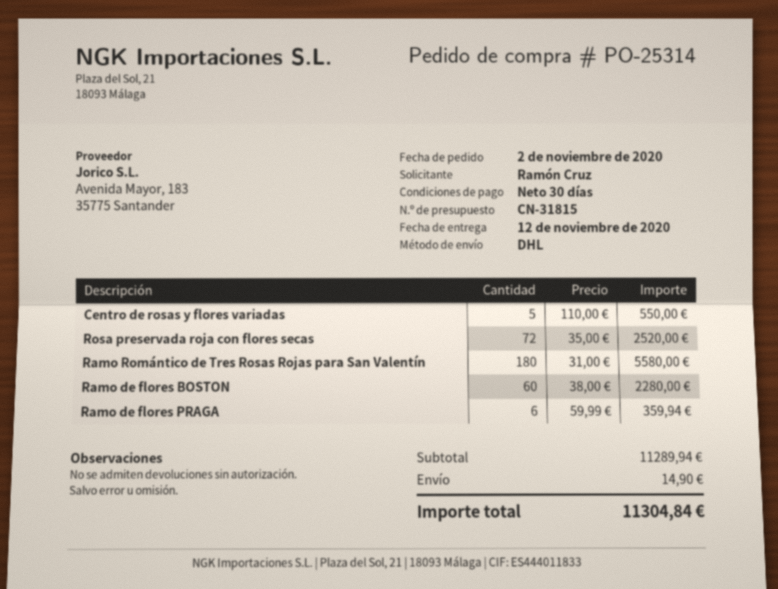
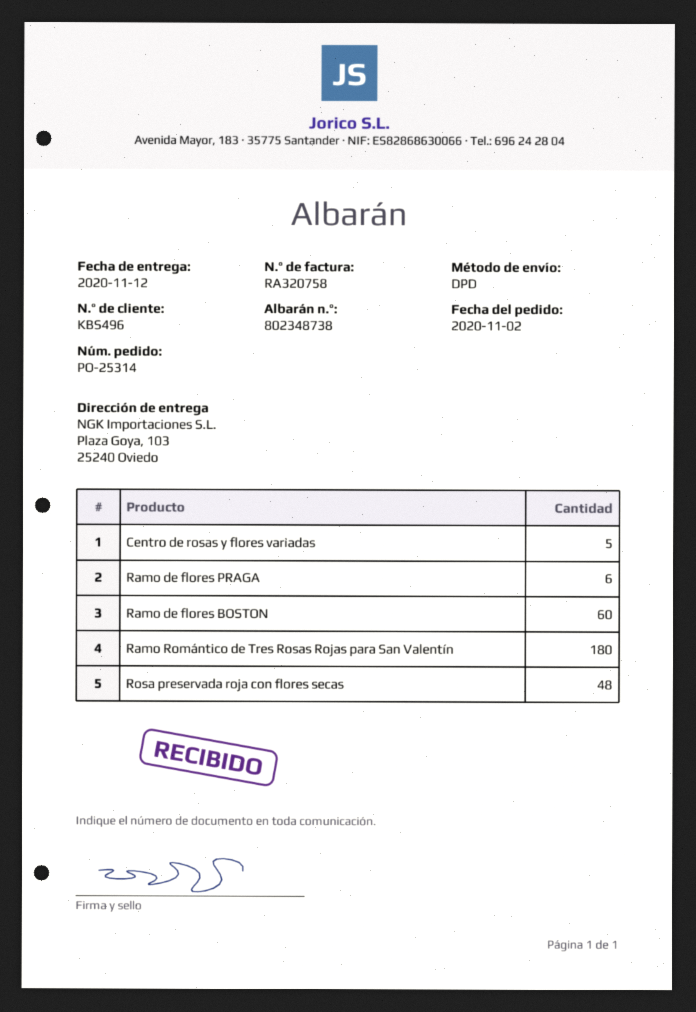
shipping method: DHL -> DPD
Rosa preservada roja con flores secas: 72 -> 48

